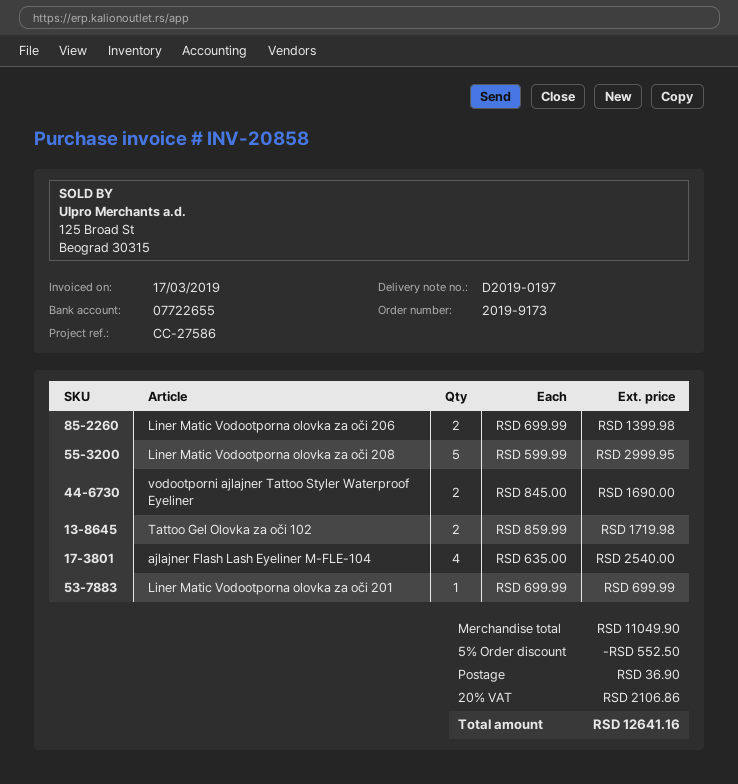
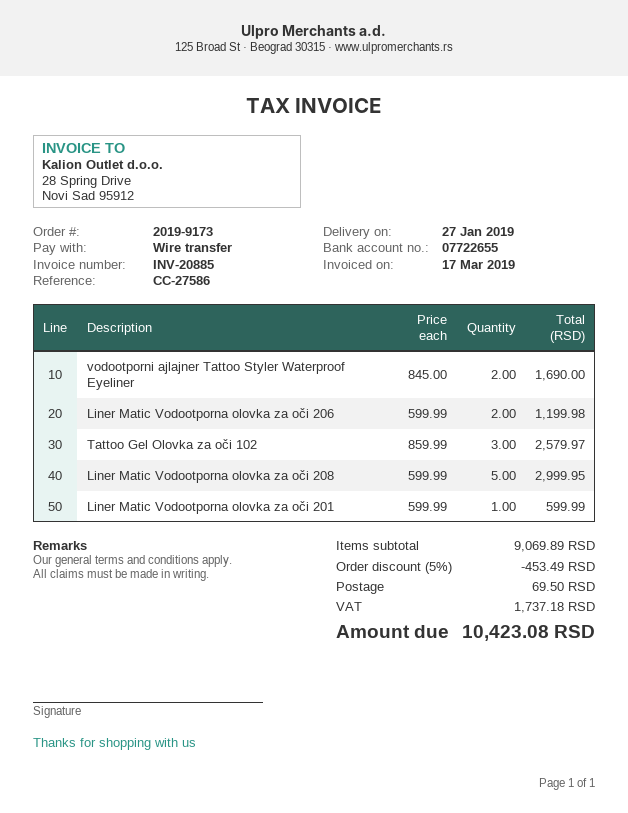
invoice number: INV-20858 -> INV-20885
Liner Matic Vodootporna olovka za oči 206: 2 x 699.99 = 1399.98 -> 2 x 599.99 = 1199.98
Tattoo Gel Olovka za oči 102: 2 x 859.99 = 1719.98 -> 3 x 859.99 = 2579.97
ajlajner Flash Lash Eyeliner M-FLE-104: 4 x 635.00 = 2540.00 -> none
Liner Matic Vodootporna olovka za oči 201: 1 x 699.99 = 699.99 -> 1 x 599.99 = 599.99
subtotal: 11049.90 -> 9069.89
discount: 5% = 552.50 -> 5% = 453.49
shipping: 36.90 -> 69.50
tax: 2106.86 -> 1737.18
total: 12641.16 -> 10423.08

